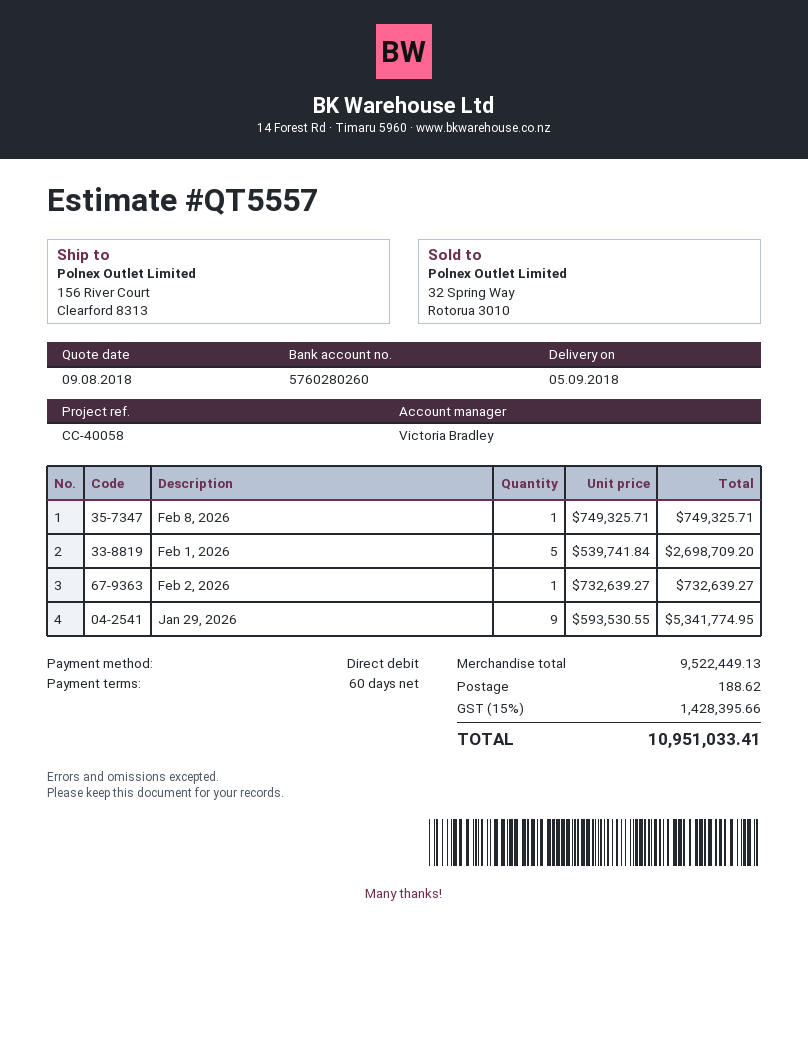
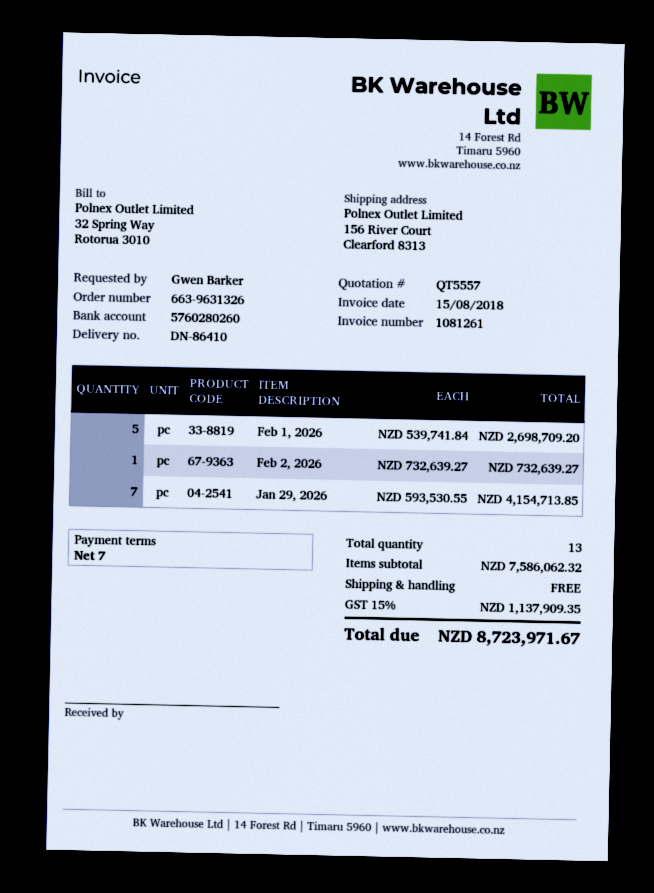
payment terms: 60 days -> 7 days
Feb 8, 2026: 1 x 749325.71 = 749325.71 -> none
Jan 29, 2026: 9 x 593530.55 = 5341774.95 -> 7 x 593530.55 = 4154713.85
subtotal: 9522449.13 -> 7586062.32
shipping: 188.62 -> 0.00
tax: 15% = 1428395.66 -> 15% = 1137909.35
total: 10951033.41 -> 8723971.67

